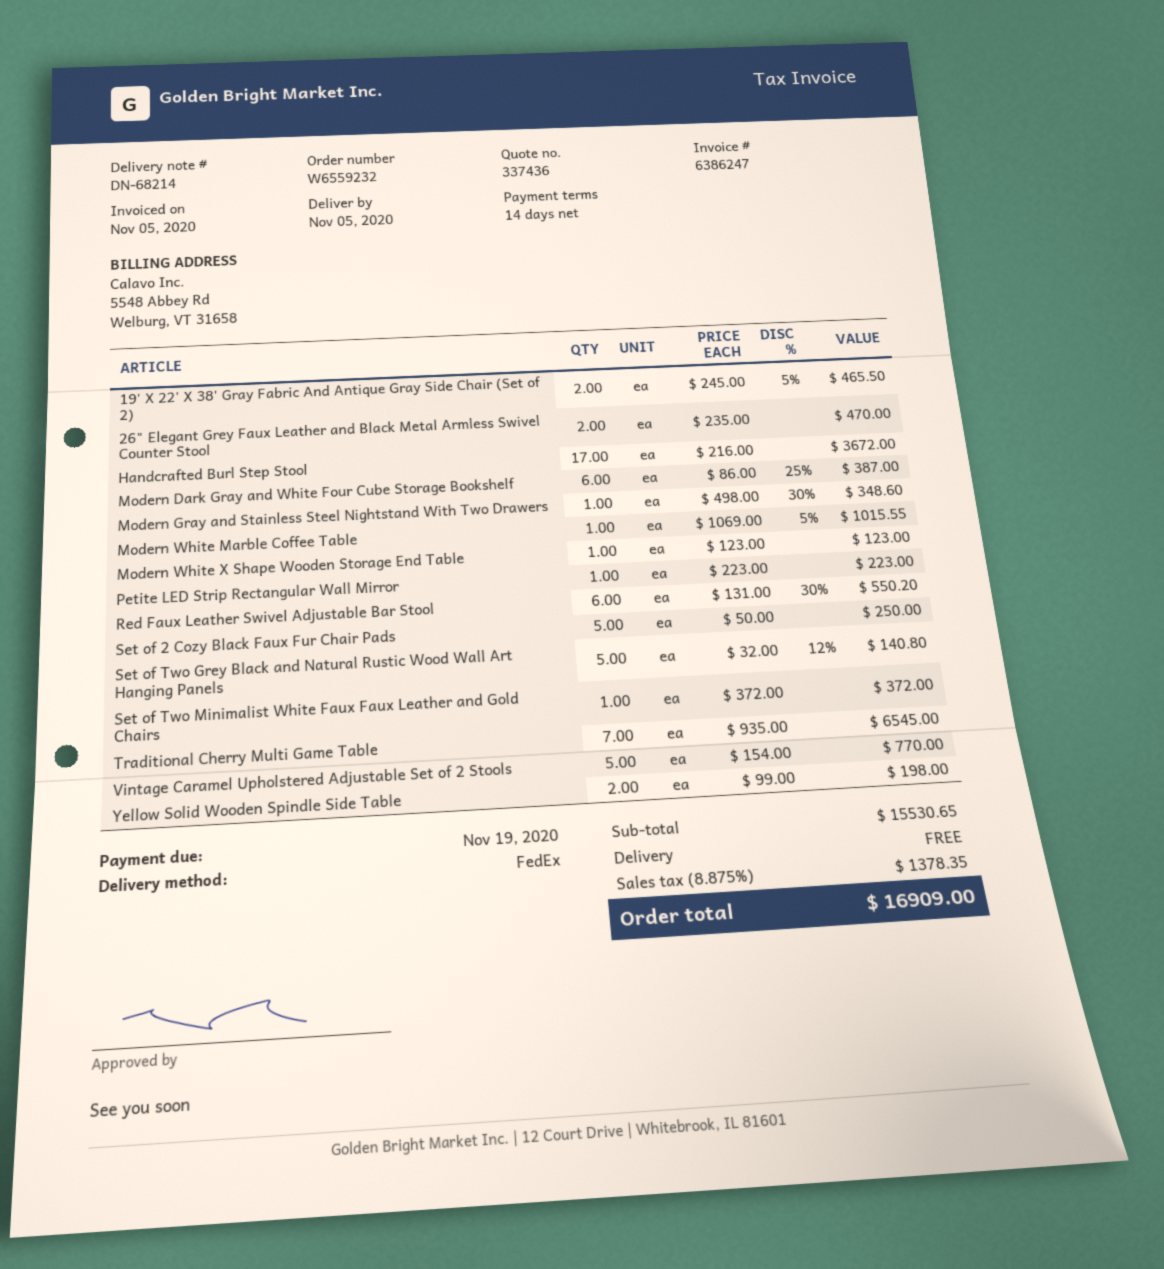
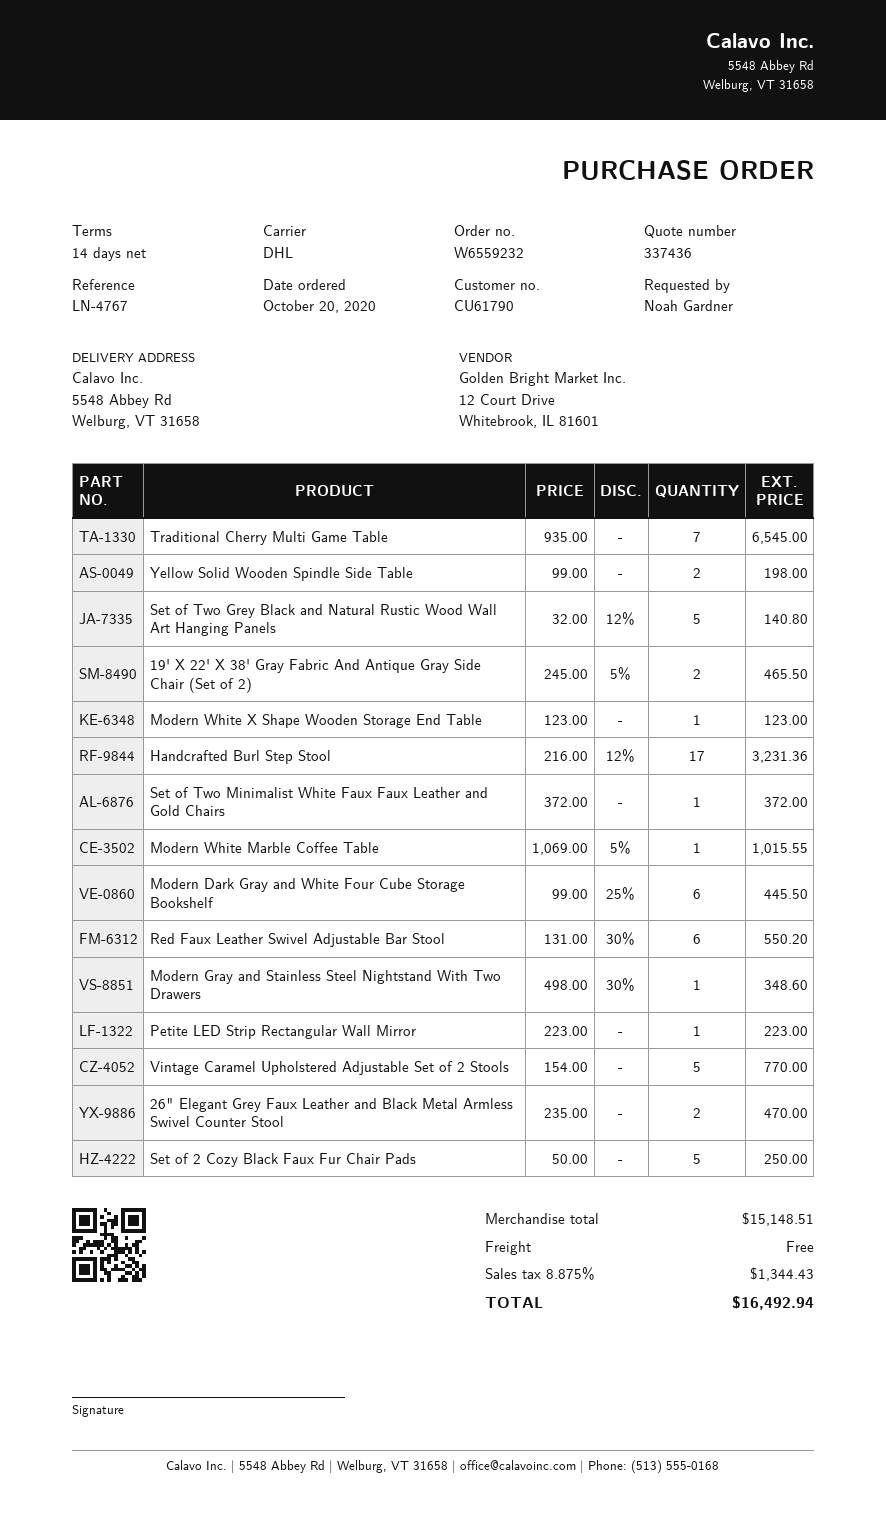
shipping method: FedEx -> DHL
Handcrafted Burl Step Stool: 17 x 216.00 = 3672.00 -> 17 x 216.00 - 12% = 3231.36
Modern Dark Gray and White Four Cube Storage Bookshelf: 6 x 86.00 - 25% = 387.00 -> 6 x 99.00 - 25% = 445.50
subtotal: 15530.65 -> 15148.51
tax: 8.875% = 1378.35 -> 8.875% = 1344.43
total: 16909.00 -> 16492.94

